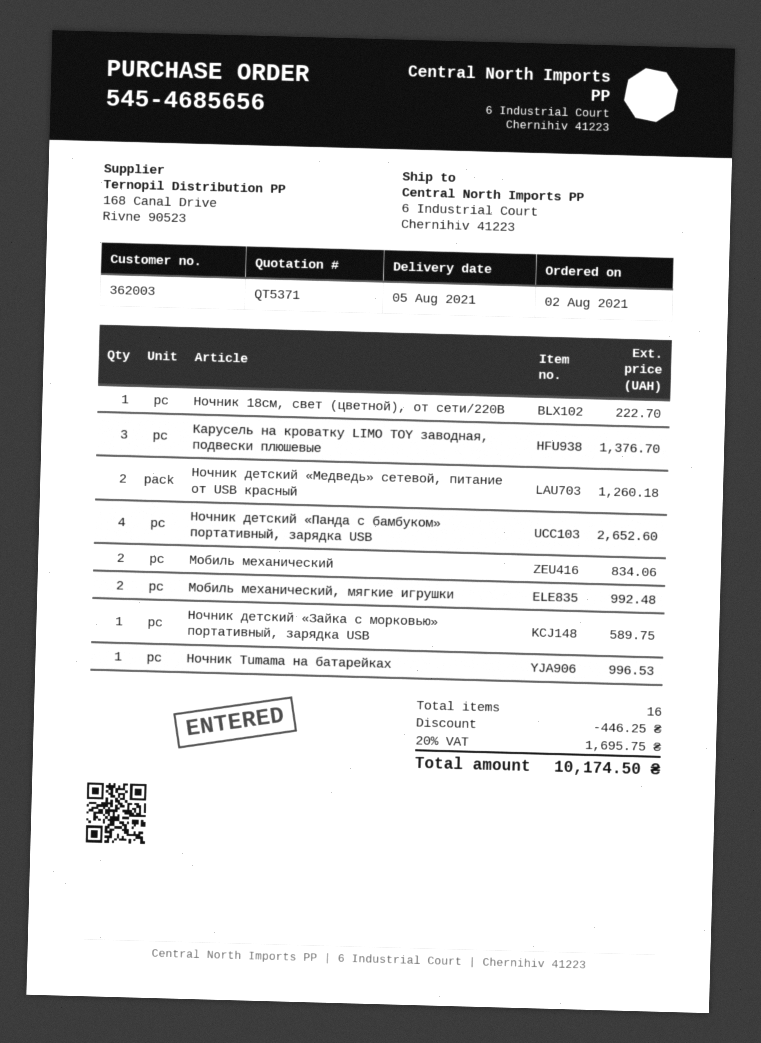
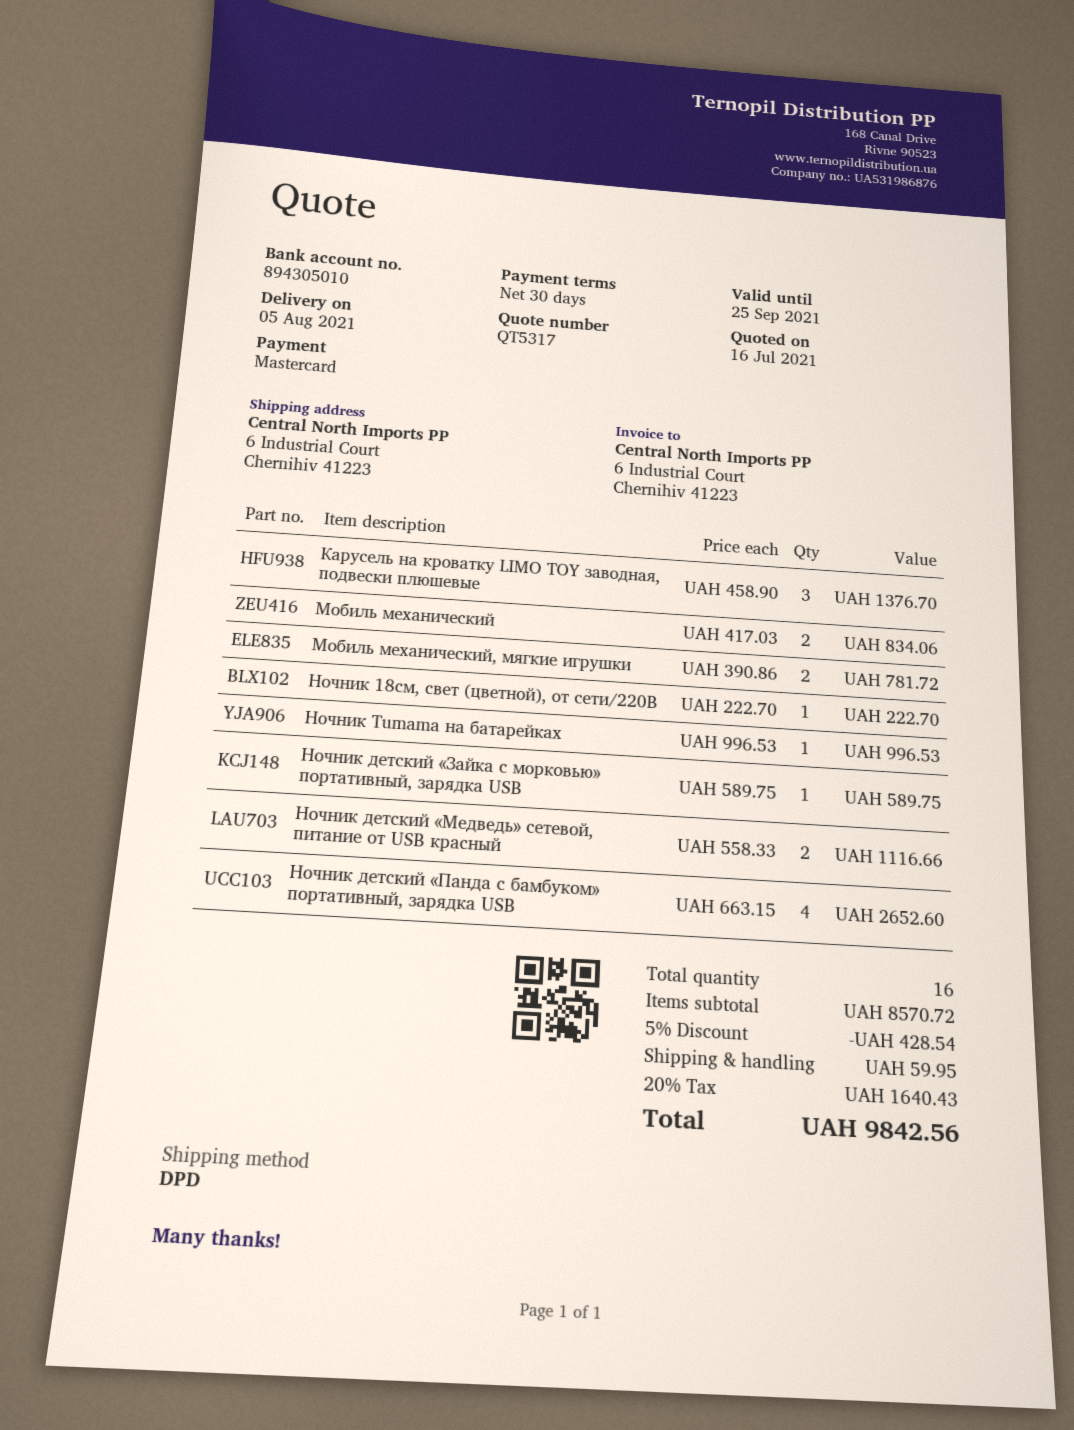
quote number: QT5371 -> QT5317
Ночник детский «Медведь» сетевой, питание от USB красный: 2 for 1260.18 -> 2 for 1116.66
Мобиль механический, мягкие игрушки: 2 for 992.48 -> 2 for 781.72
discount: 446.25 -> 428.54
shipping: none -> 59.95
tax: 20% = 1695.75 -> 20% = 1640.43
total: 10174.50 -> 9842.56

